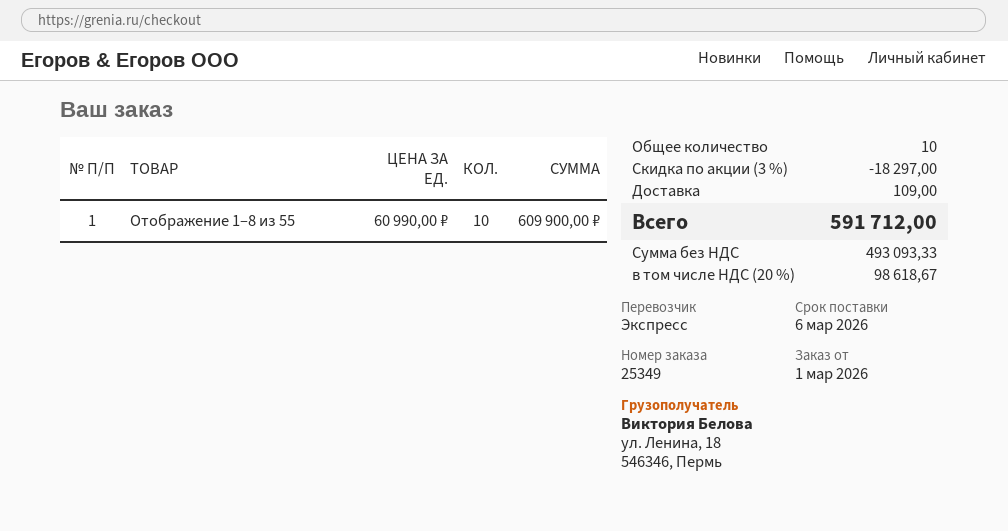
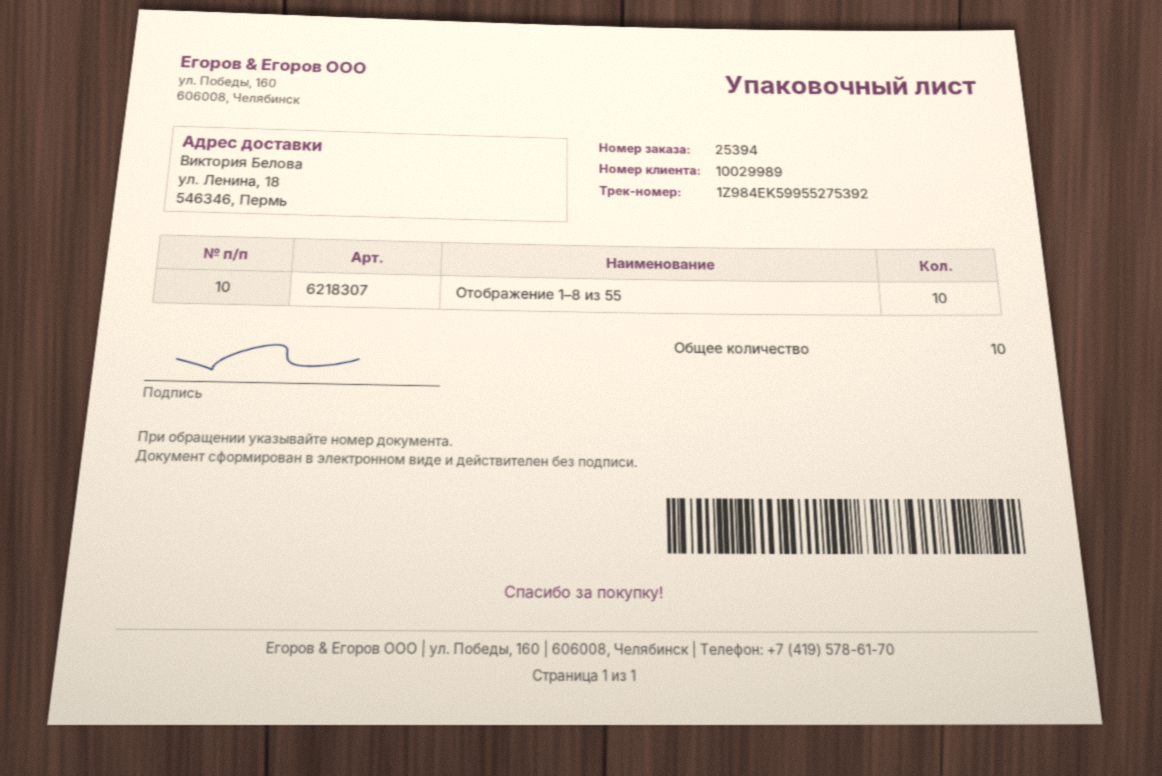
order number: 25349 -> 25394

